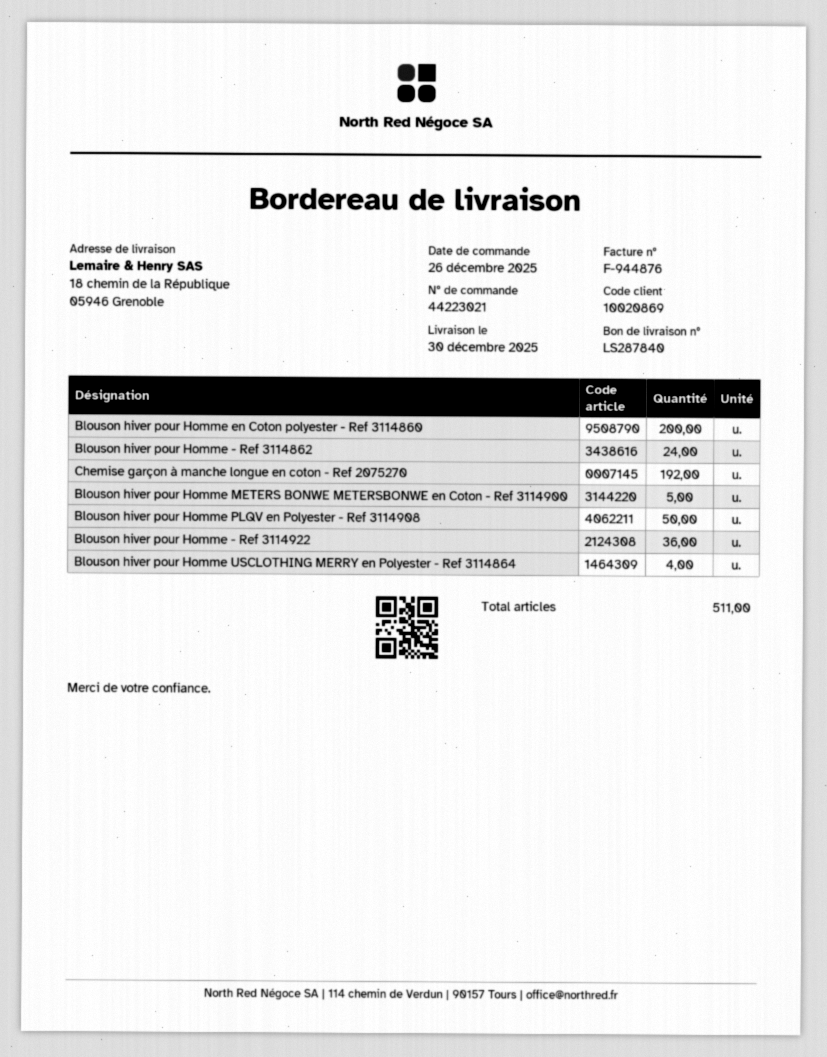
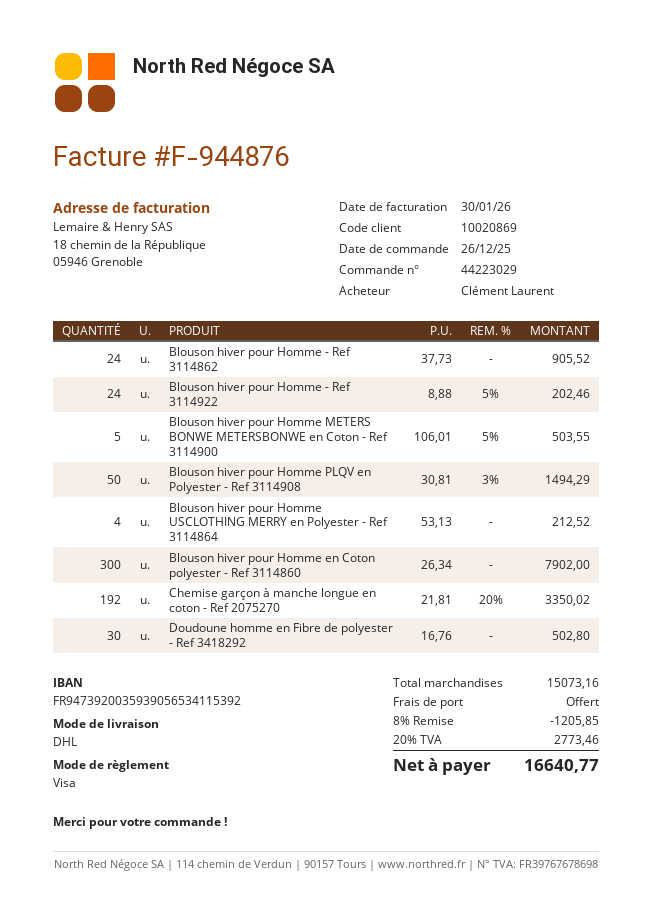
order number: 44223021 -> 44223029
Blouson hiver pour Homme en Coton polyester - Ref 3114860: 200 -> 300
Blouson hiver pour Homme - Ref 3114922: 36 -> 24
Doudoune homme en Fibre de polyester - Ref 3418292: none -> 30

